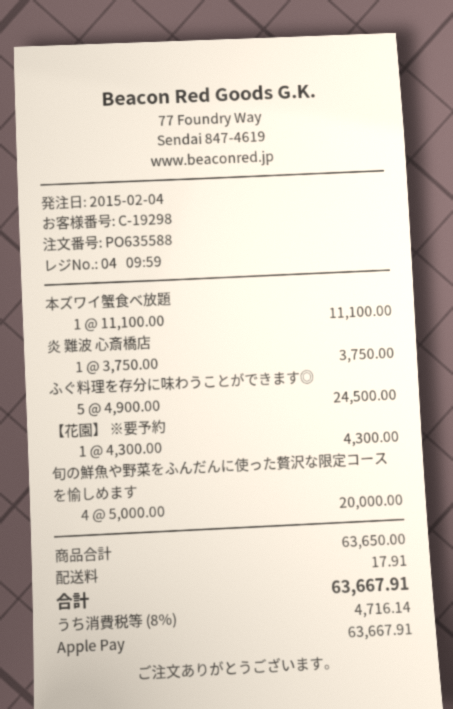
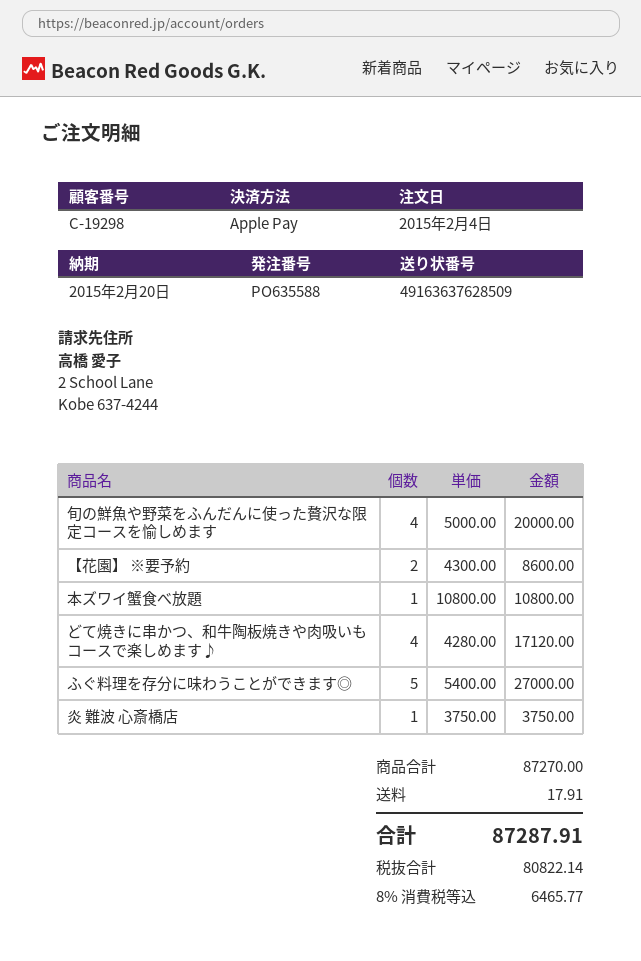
本ズワイ蟹食べ放題: 1 x 11100.00 = 11100.00 -> 1 x 10800.00 = 10800.00
ふぐ料理を存分に味わうことができます◎: 5 x 4900.00 = 24500.00 -> 5 x 5400.00 = 27000.00
【花園】 ※要予約: 1 x 4300.00 = 4300.00 -> 2 x 4300.00 = 8600.00
どて焼きに串かつ、和牛陶板焼きや肉吸いもコースで楽しめます♪: none -> 4 x 4280.00 = 17120.00
subtotal: 63650.00 -> 87270.00
tax: 8% = 4716.14 -> 8% = 6465.77
total: 63667.91 -> 87287.91

